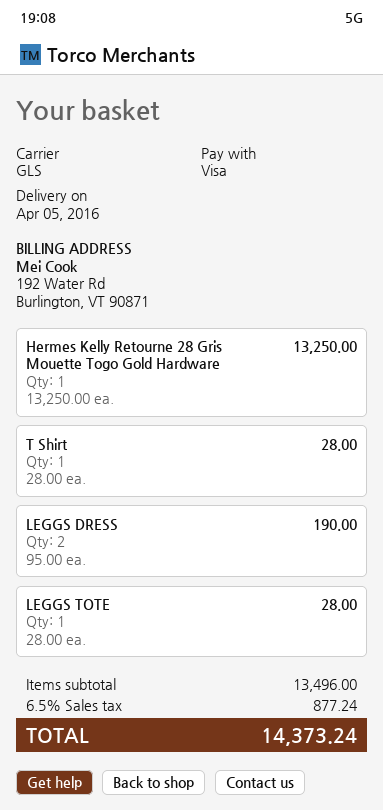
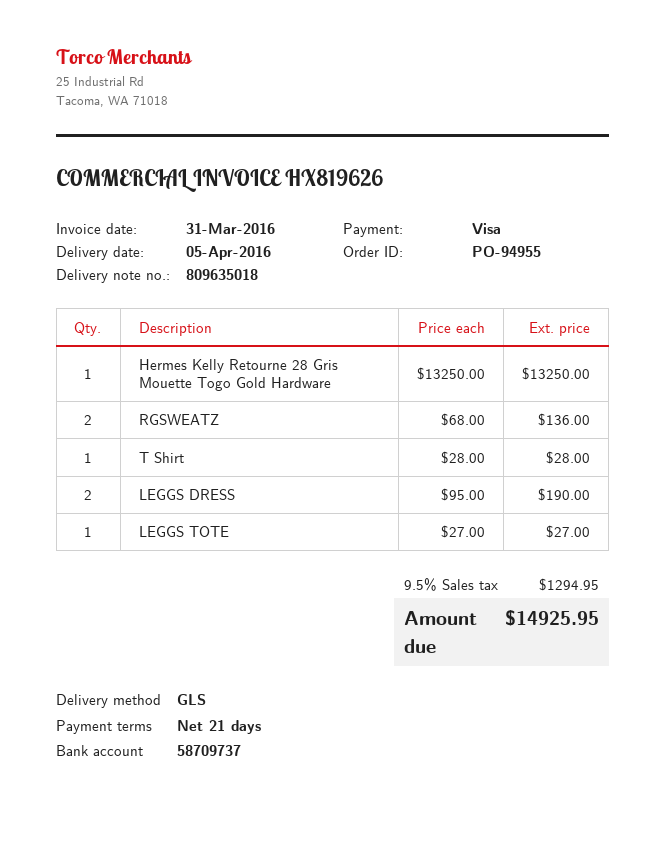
LEGGS TOTE: 1 x 28.00 = 28.00 -> 1 x 27.00 = 27.00
RGSWEATZ: none -> 2 x 68.00 = 136.00
tax: 6.5% = 877.24 -> 9.5% = 1294.95
total: 14373.24 -> 14925.95

